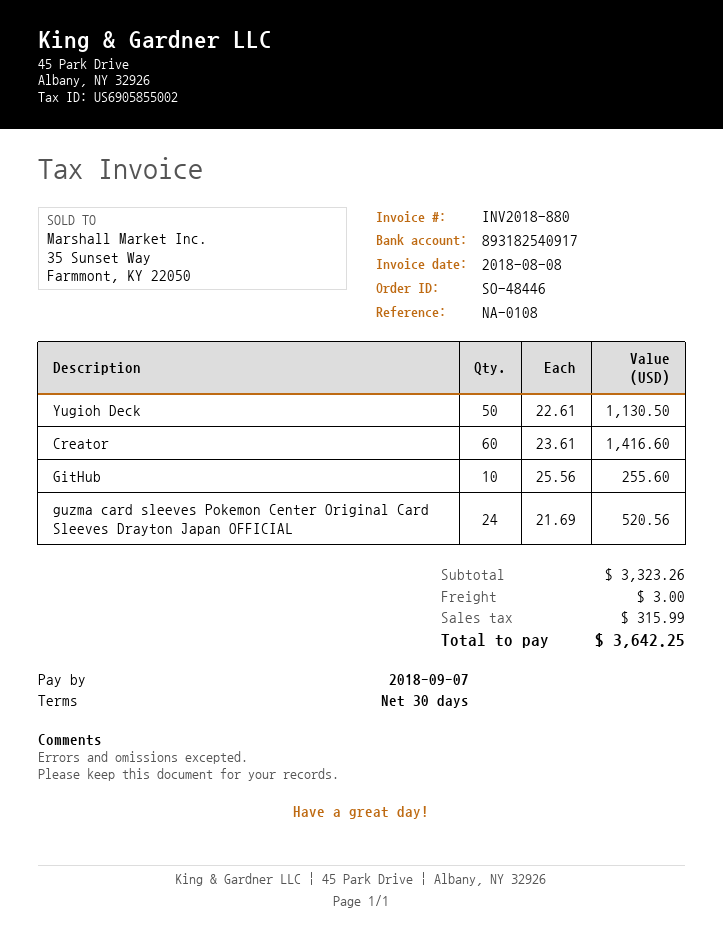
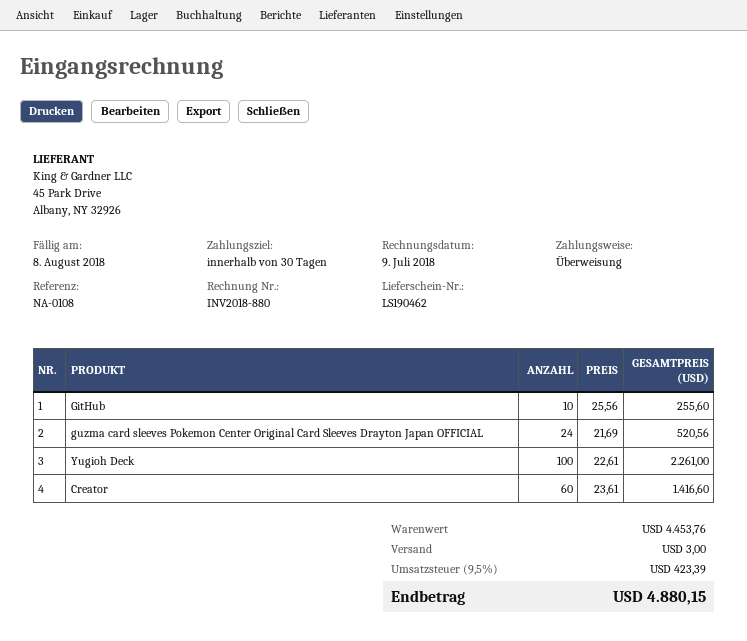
invoice date: 2018-08-08 -> 2018-07-09
due date: 2018-09-07 -> 2018-08-08
Yugioh Deck: 50 x 22.61 = 1130.50 -> 100 x 22.61 = 2261.00
subtotal: 3323.26 -> 4453.76
tax: 315.99 -> 423.39
total: 3642.25 -> 4880.15

